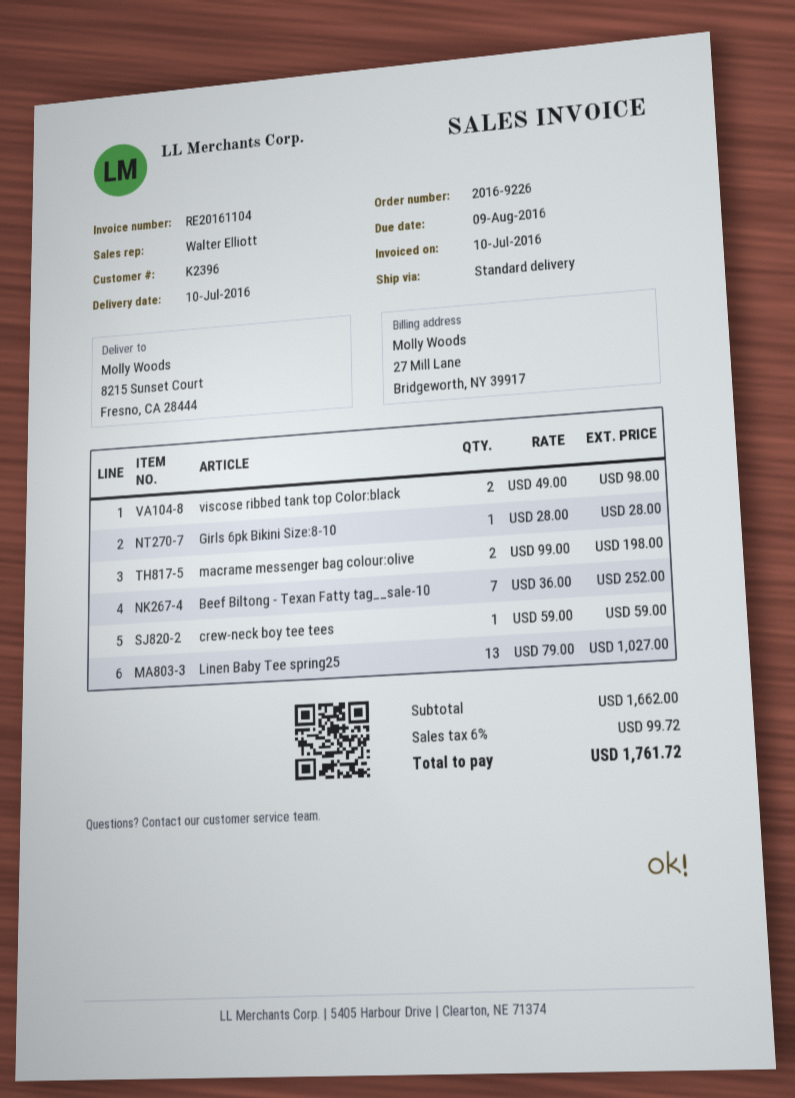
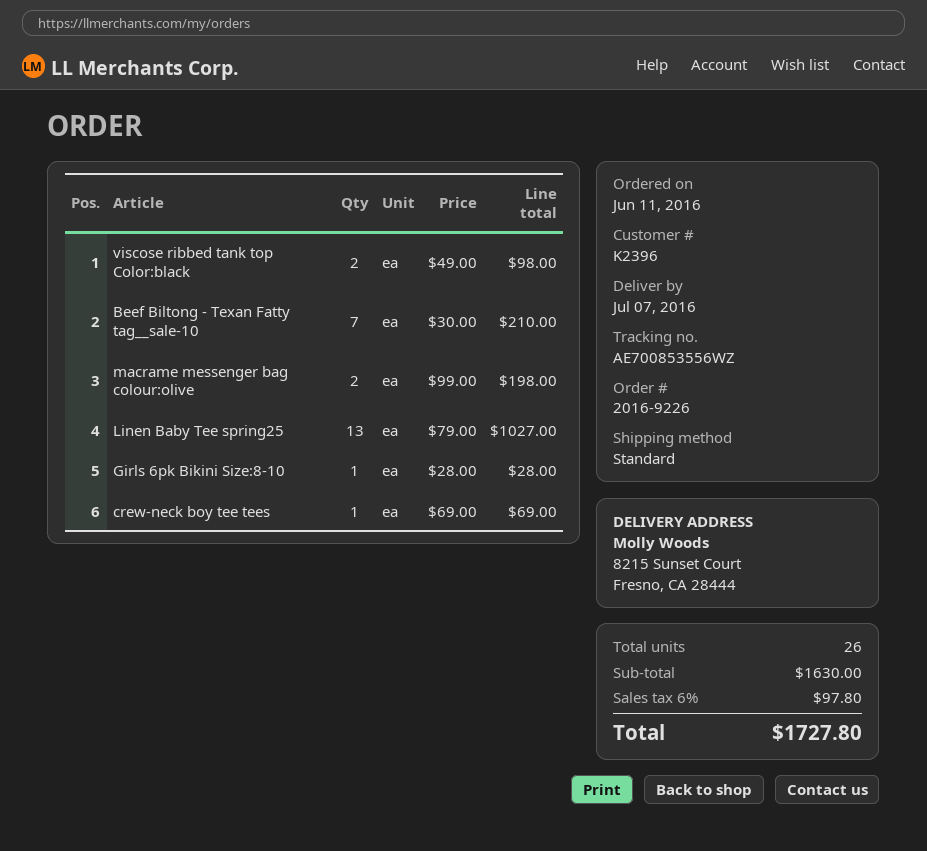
delivery date: 2016-07-10 -> 2016-07-07
Beef Biltong - Texan Fatty tag__sale-10: 7 x 36.00 = 252.00 -> 7 x 30.00 = 210.00
crew-neck boy tee tees: 1 x 59.00 = 59.00 -> 1 x 69.00 = 69.00
subtotal: 1662.00 -> 1630.00
tax: 6% = 99.72 -> 6% = 97.80
total: 1761.72 -> 1727.80

